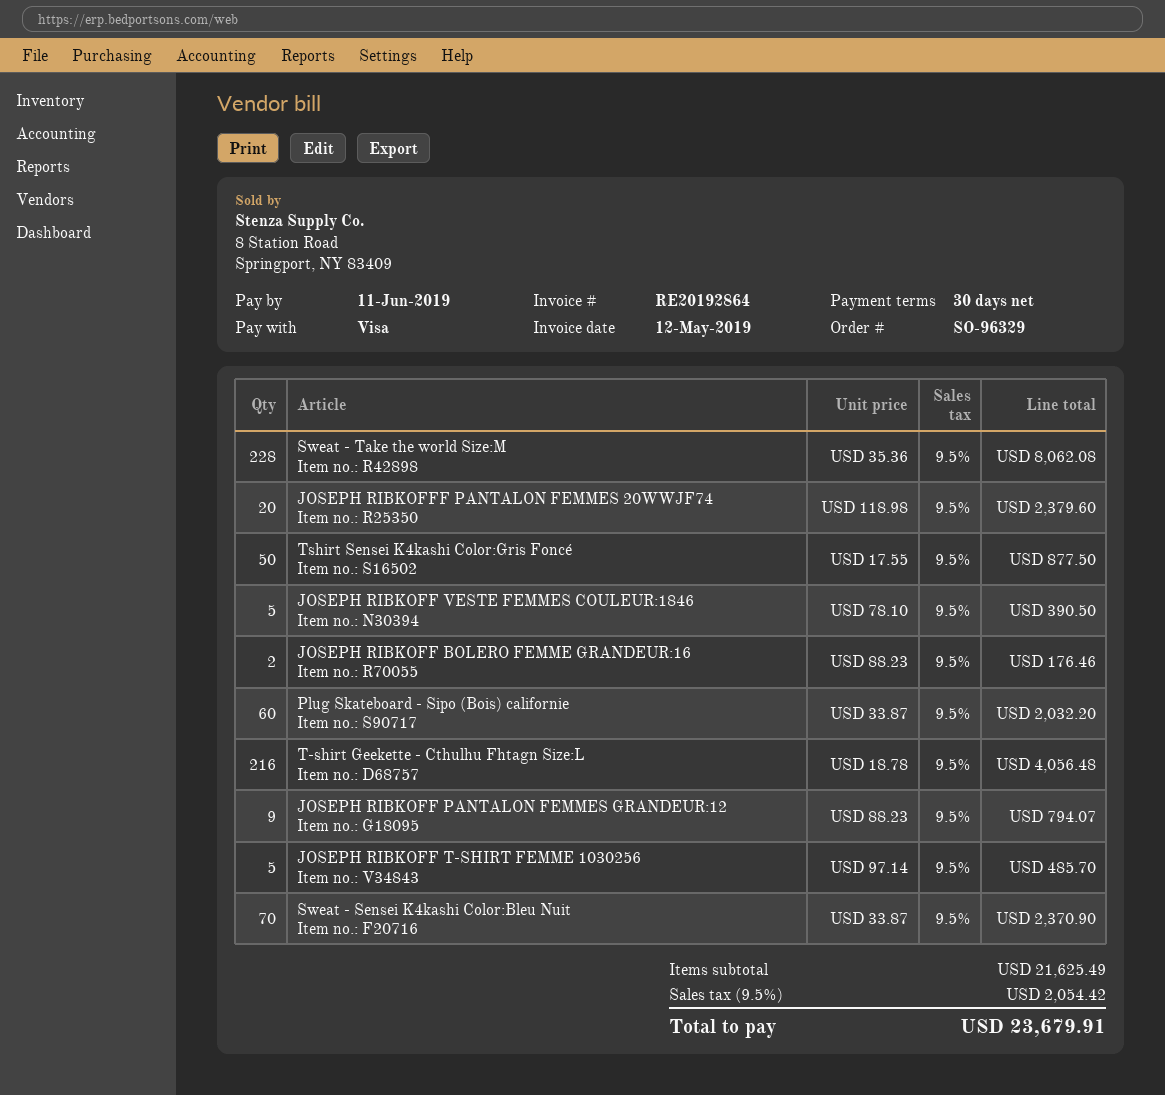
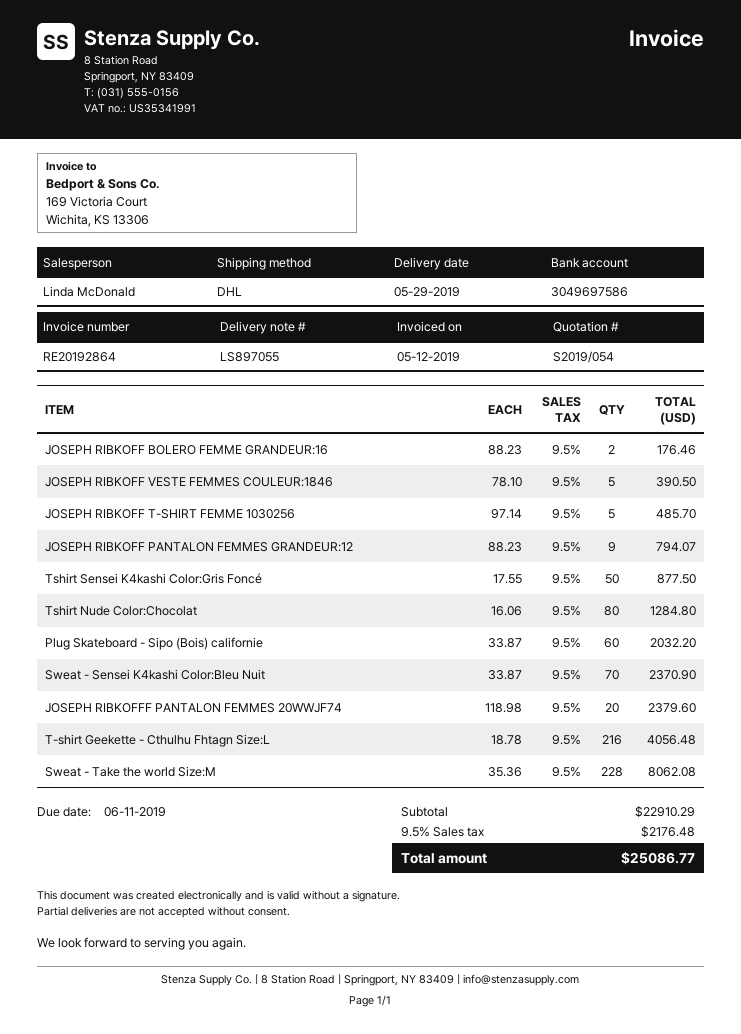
Tshirt Nude Color:Chocolat: none -> 80 x 16.06 = 1284.80
subtotal: 21625.49 -> 22910.29
tax: 9.5% = 2054.42 -> 9.5% = 2176.48
total: 23679.91 -> 25086.77

